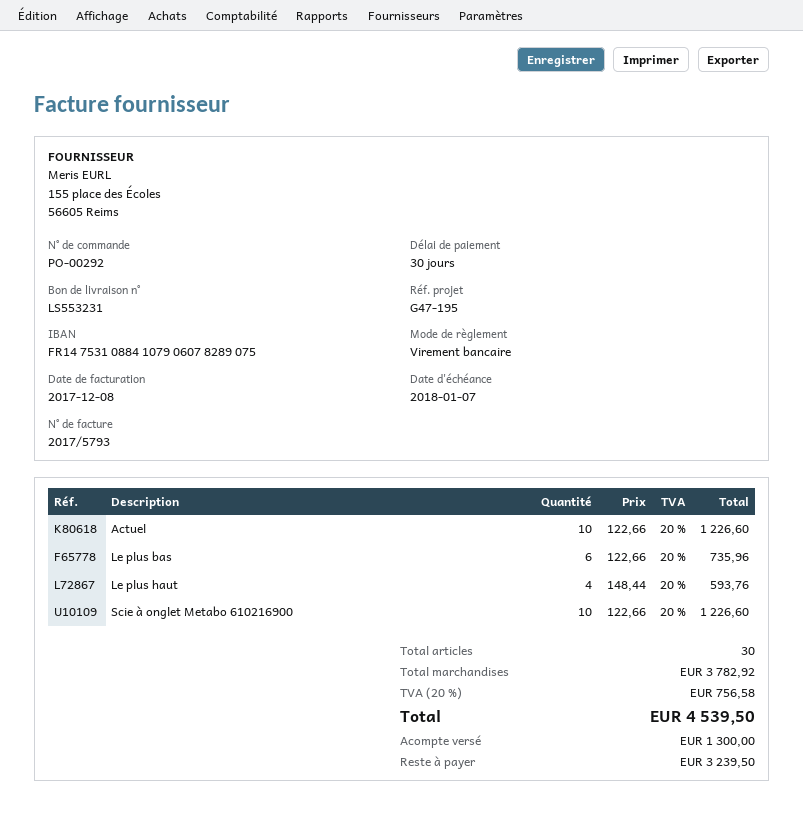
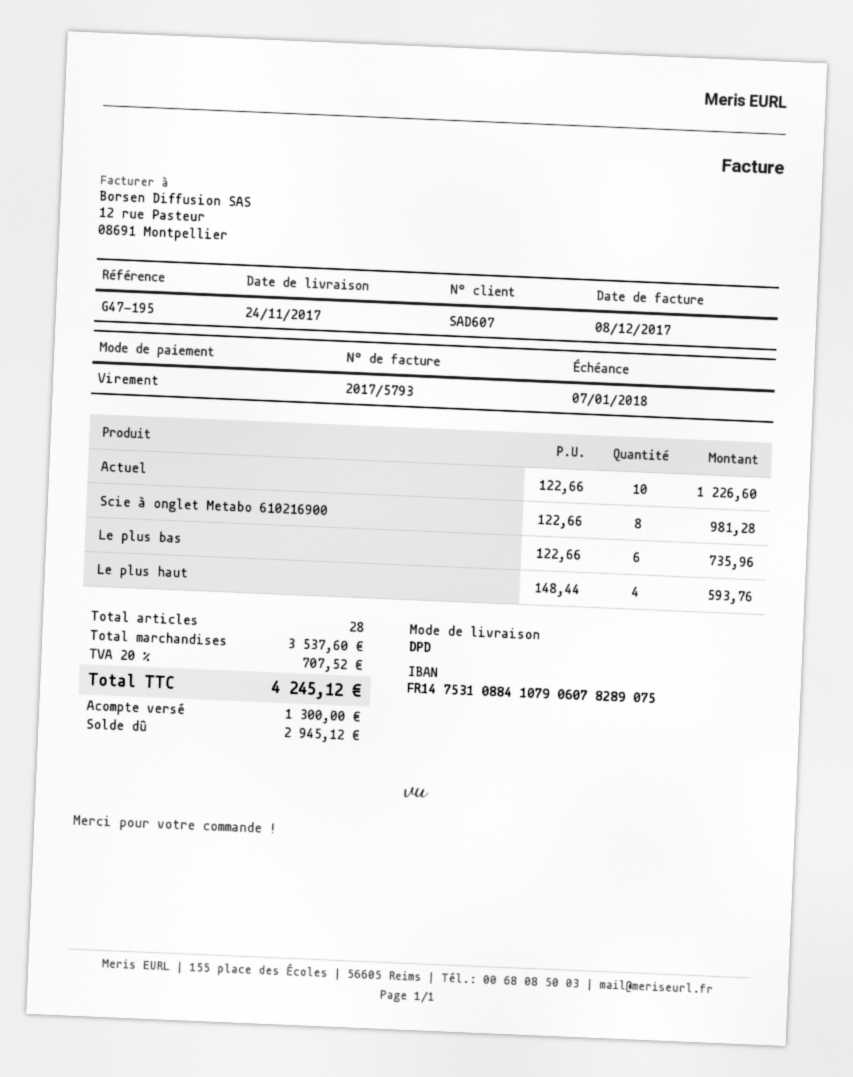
Scie à onglet Metabo 610216900: 10 x 122.66 = 1226.60 -> 8 x 122.66 = 981.28
total quantity: 30 -> 28
subtotal: 3782.92 -> 3537.60
tax: 20% = 756.58 -> 20% = 707.52
total: 4539.50 -> 4245.12
balance: 3239.50 -> 2945.12

